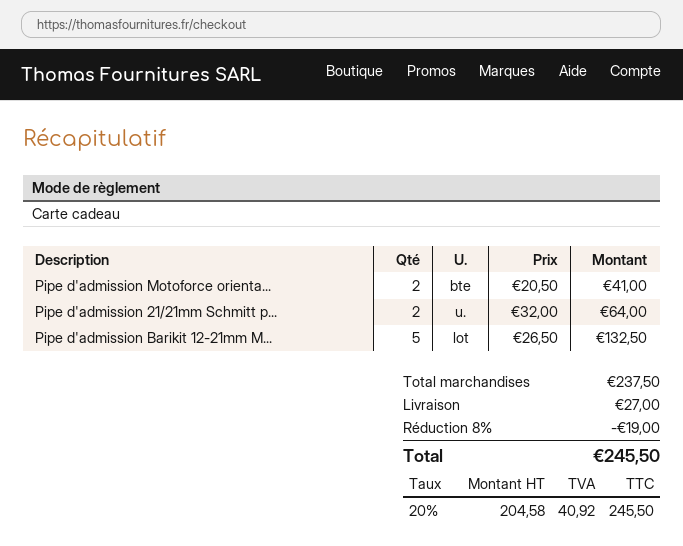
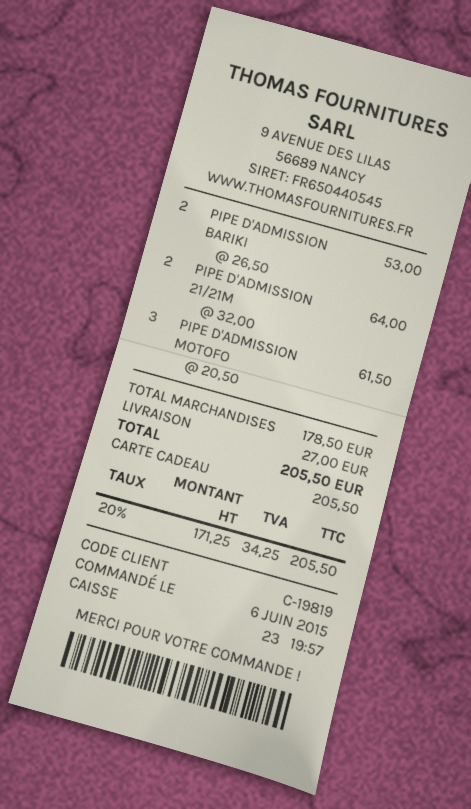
Pipe d'admission Motoforce orienta...: 2 x 20.50 = 41.00 -> 3 x 20.50 = 61.50
Pipe d'admission Barikit 12-21mm M...: 5 x 26.50 = 132.50 -> 2 x 26.50 = 53.00
subtotal: 237.50 -> 178.50
discount: 8% = 19.00 -> none
net: 204.58 -> 171.25
tax: 20% = 40.92 -> 20% = 34.25
total: 245.50 -> 205.50

